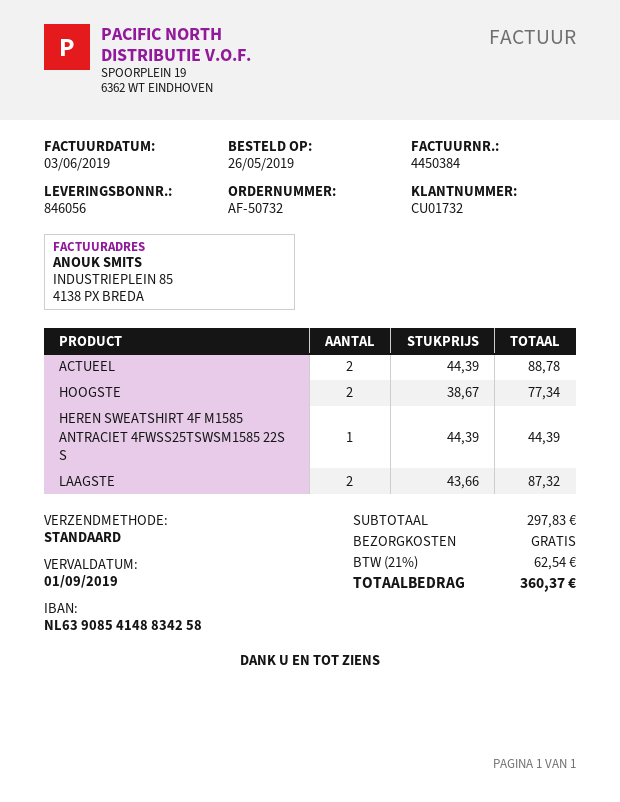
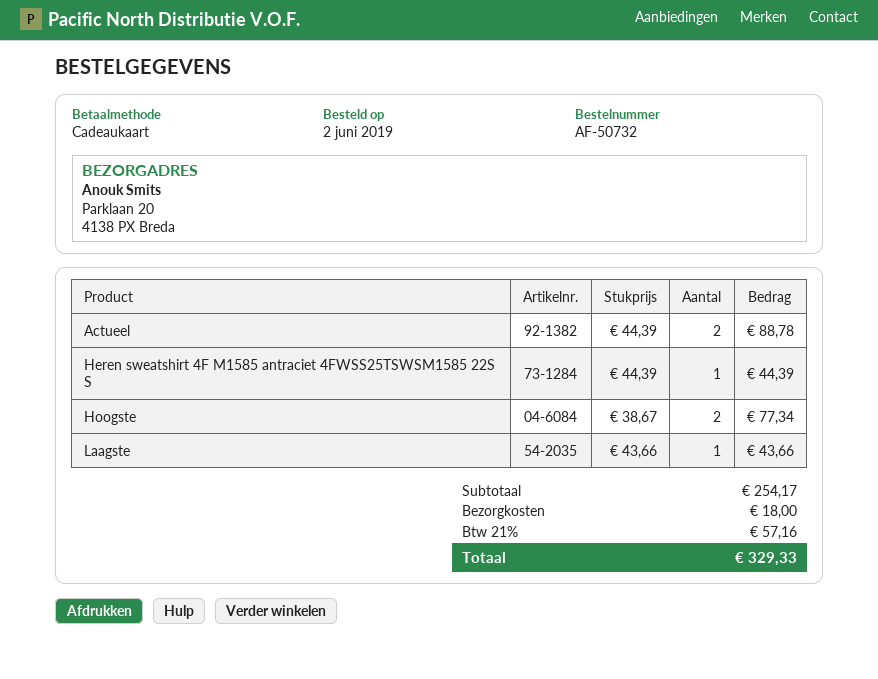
order date: 2019-05-26 -> 2019-06-02
LAAGSTE: 2 x 43.66 = 87.32 -> 1 x 43.66 = 43.66
subtotal: 297.83 -> 254.17
shipping: 0.00 -> 18.00
tax: 21% = 62.54 -> 21% = 57.16
total: 360.37 -> 329.33

